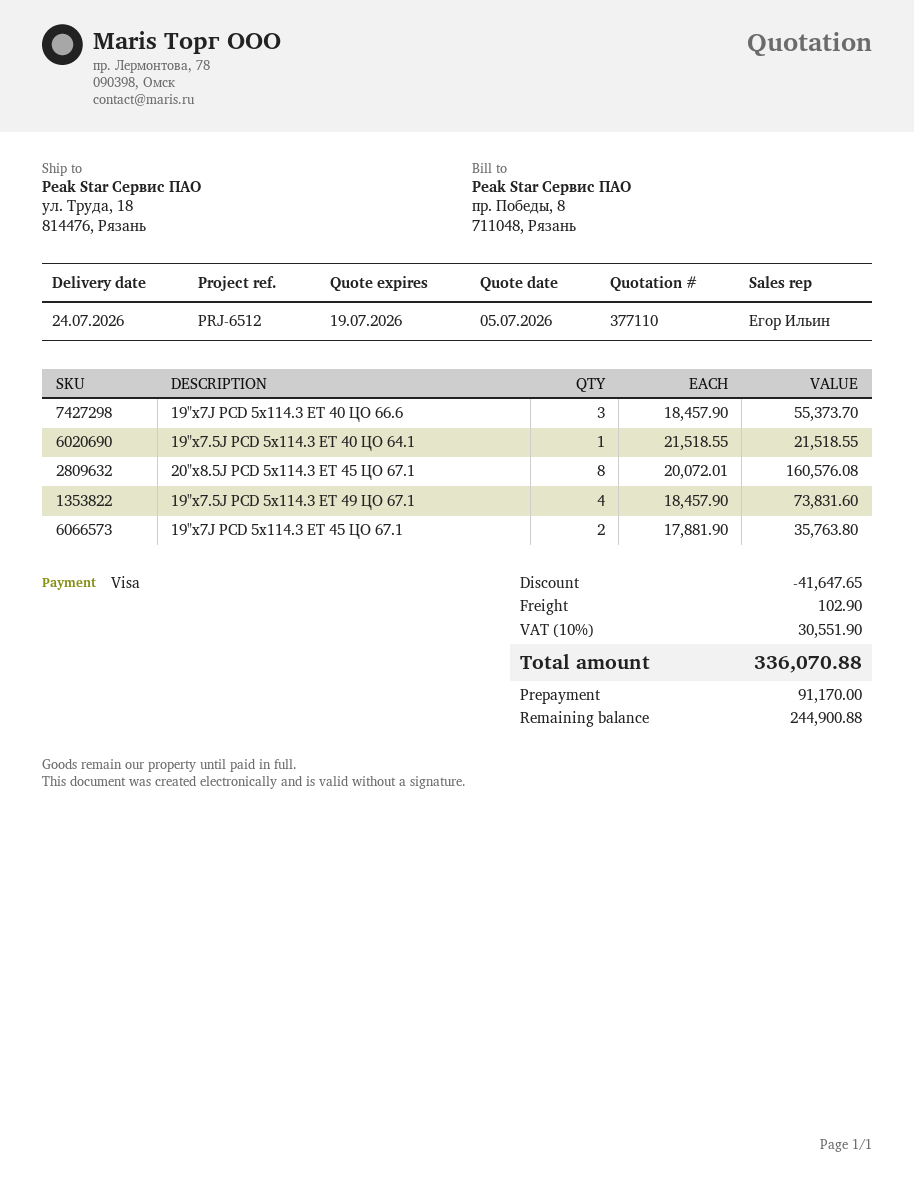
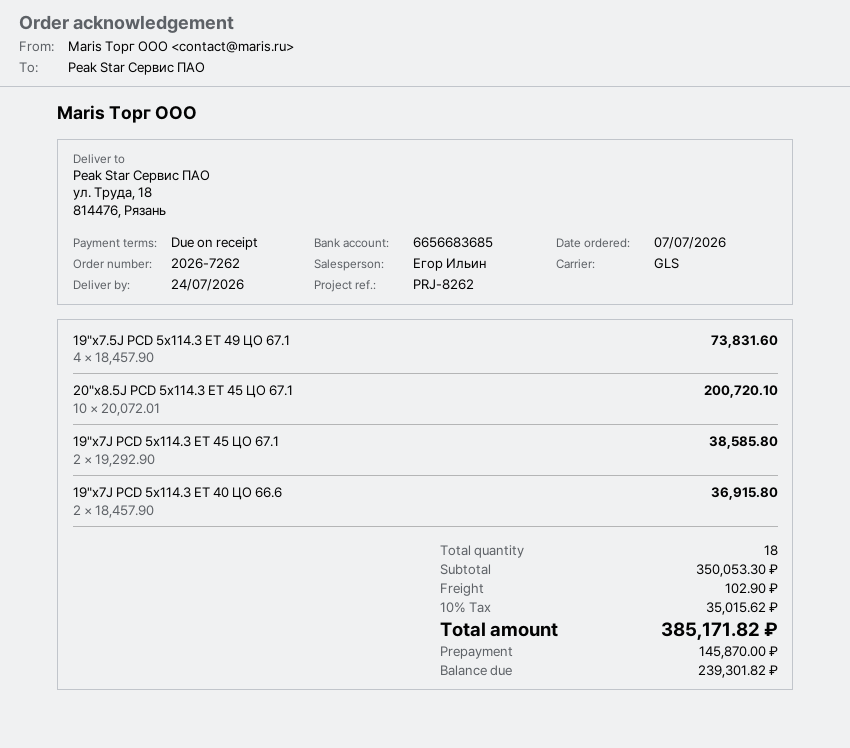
reference: PRJ-6512 -> PRJ-8262
19"x7J PCD 5x114.3 ЕТ 40 ЦО 66.6: 3 x 18457.90 = 55373.70 -> 2 x 18457.90 = 36915.80
19"x7.5J PCD 5x114.3 ЕТ 40 ЦО 64.1: 1 x 21518.55 = 21518.55 -> none
20"x8.5J PCD 5x114.3 ЕТ 45 ЦО 67.1: 8 x 20072.01 = 160576.08 -> 10 x 20072.01 = 200720.10
19"x7J PCD 5x114.3 ЕТ 45 ЦО 67.1: 2 x 17881.90 = 35763.80 -> 2 x 19292.90 = 38585.80
discount: 41647.65 -> none
tax: 10% = 30551.90 -> 10% = 35015.62
total: 336070.88 -> 385171.82
deposit: 91170.00 -> 145870.00
balance: 244900.88 -> 239301.82

